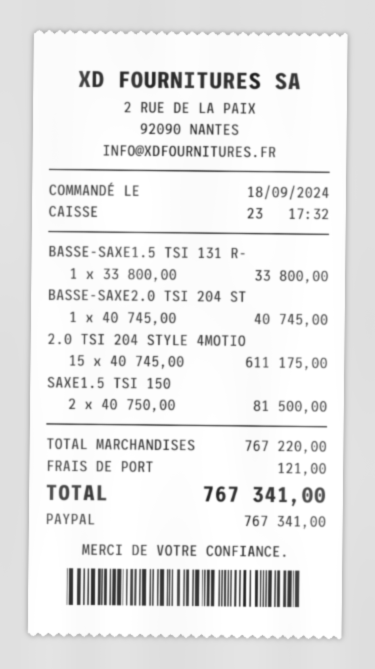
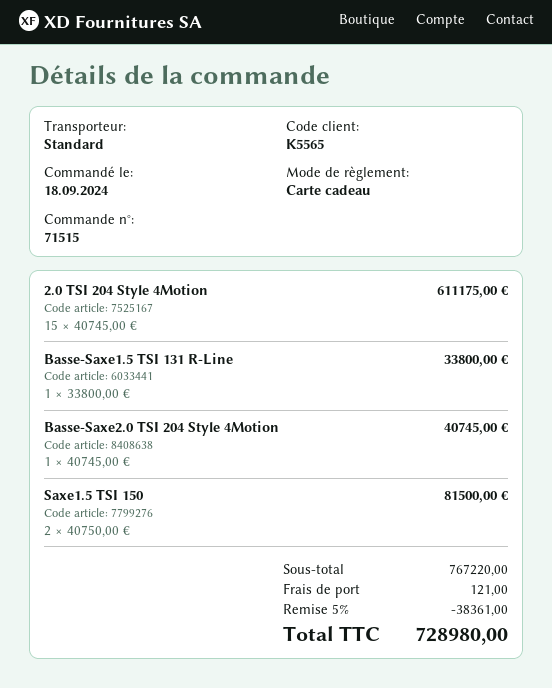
payment method: PayPal -> gift card
discount: none -> 5% = 38361.00
total: 767341.00 -> 728980.00

